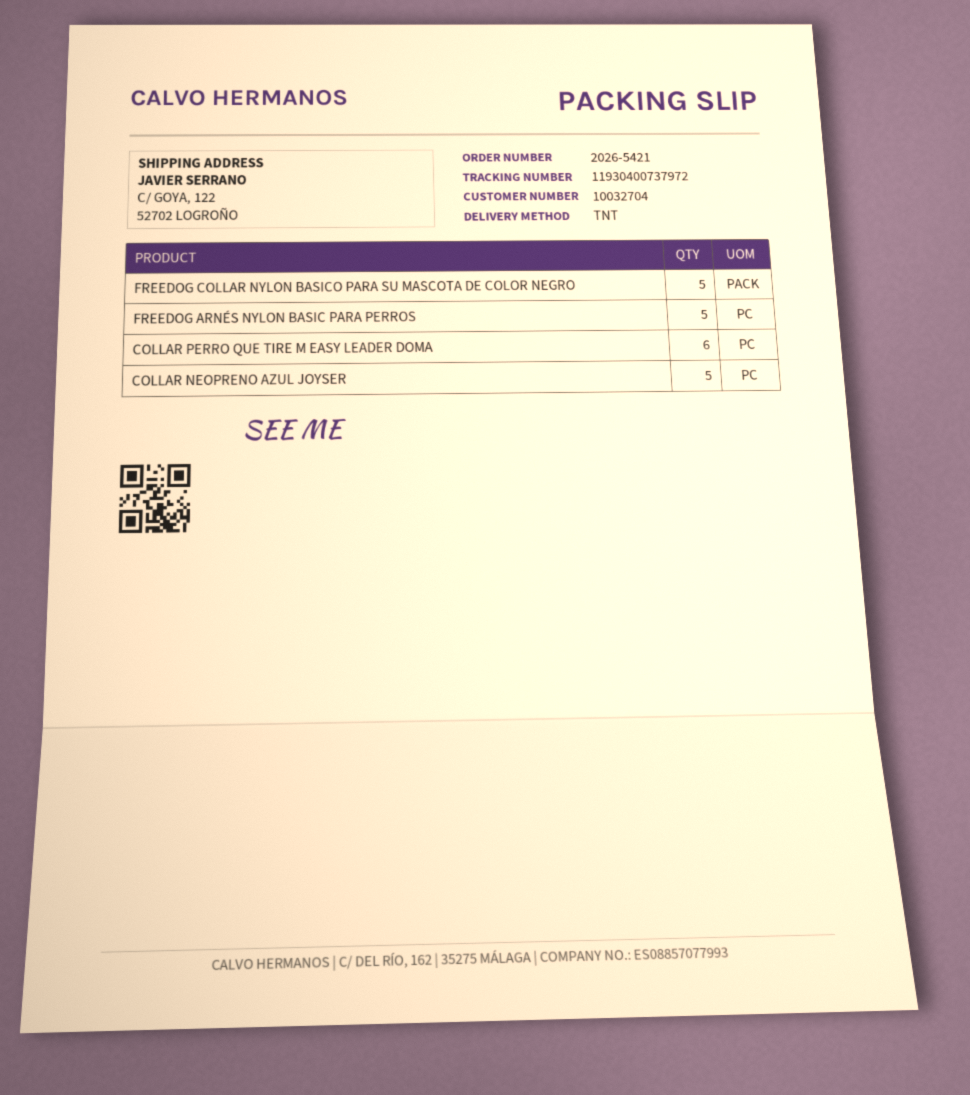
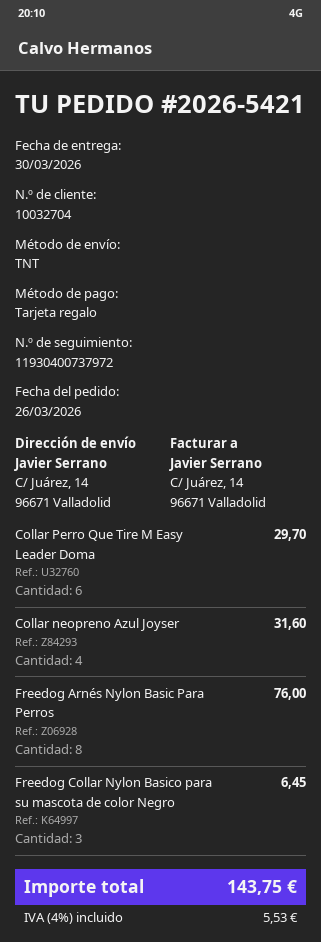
ship to: C/ GOYA, 122, 52702 LOGROÑO -> C/ Juárez, 14, 96671 Valladolid
FREEDOG COLLAR NYLON BASICO PARA SU MASCOTA DE COLOR NEGRO: 5 -> 3
FREEDOG ARNÉS NYLON BASIC PARA PERROS: 5 -> 8
COLLAR NEOPRENO AZUL JOYSER: 5 -> 4

